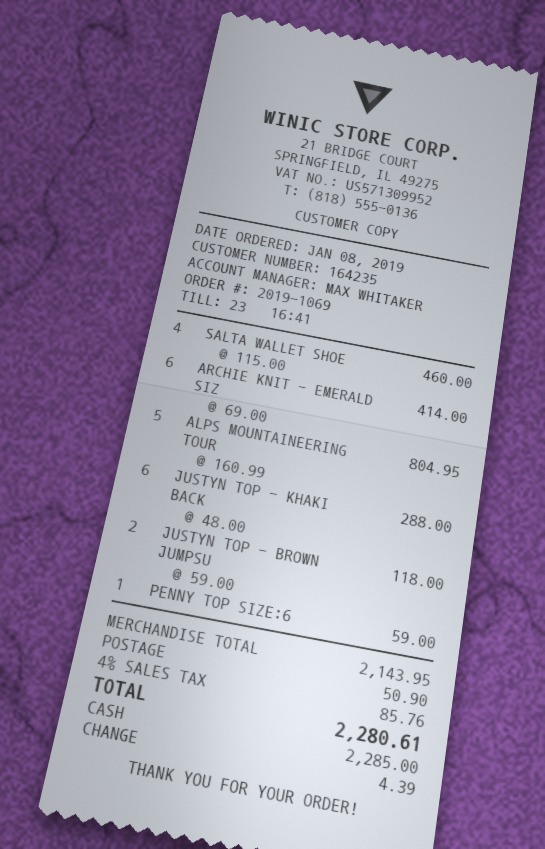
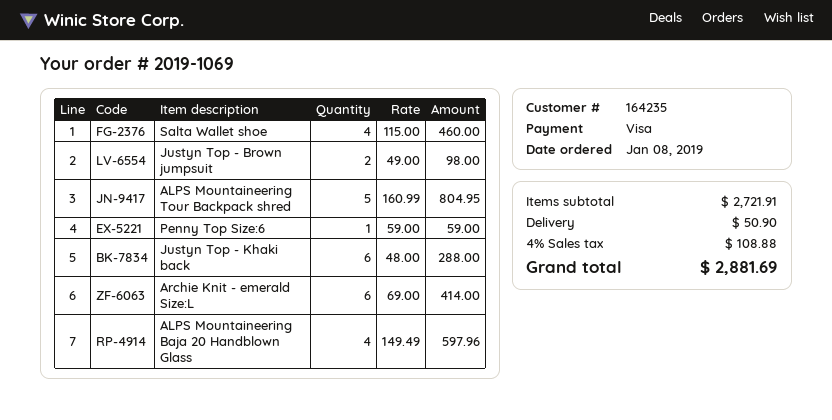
payment method: cash -> Visa
JUSTYN TOP - BROWN JUMPSU: 2 x 59.00 = 118.00 -> 2 x 49.00 = 98.00
ALPS Mountaineering Baja 20 Handblown Glass: none -> 4 x 149.49 = 597.96
subtotal: 2143.95 -> 2721.91
tax: 4% = 85.76 -> 4% = 108.88
total: 2280.61 -> 2881.69

